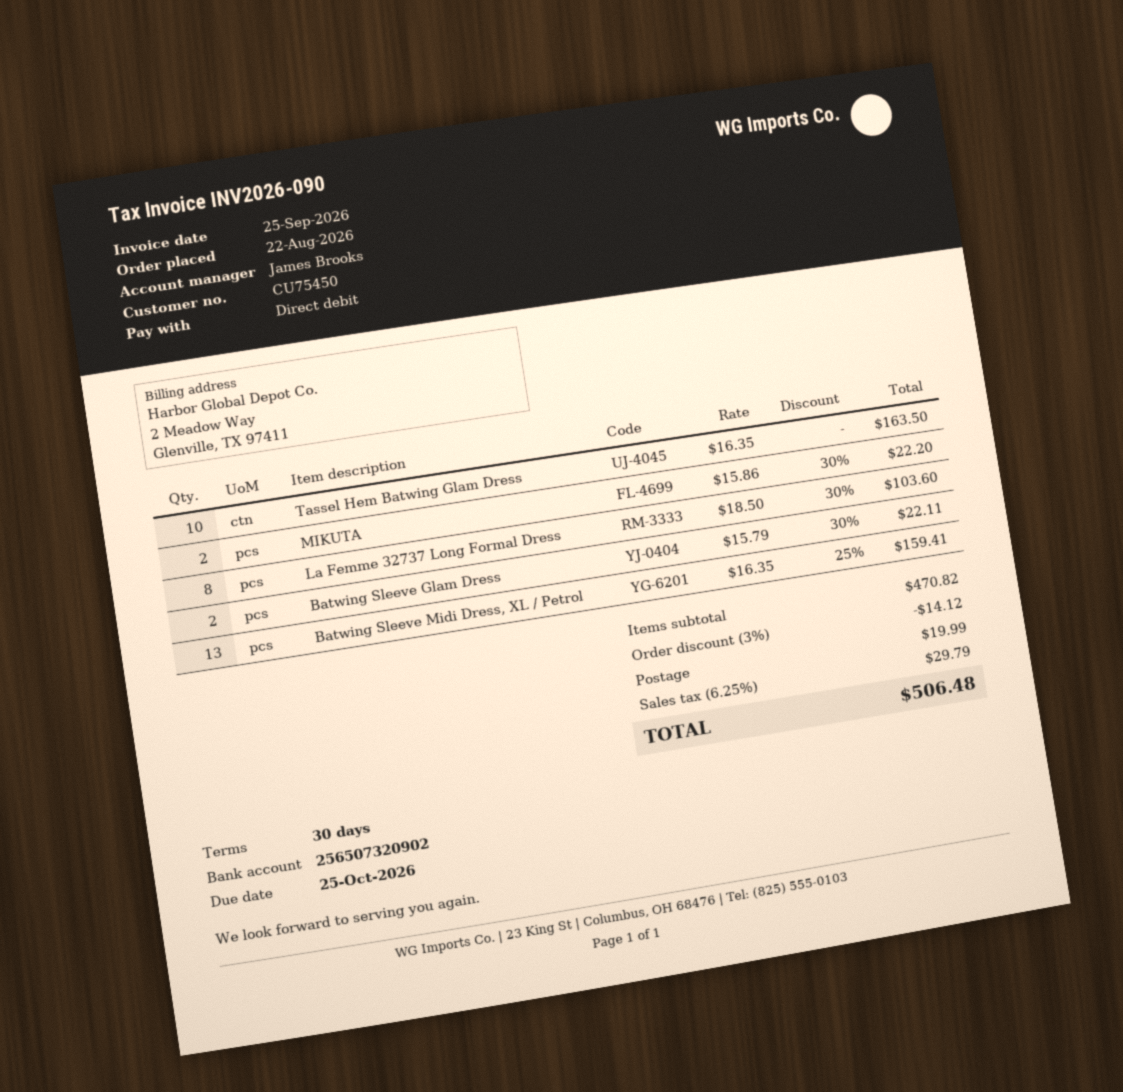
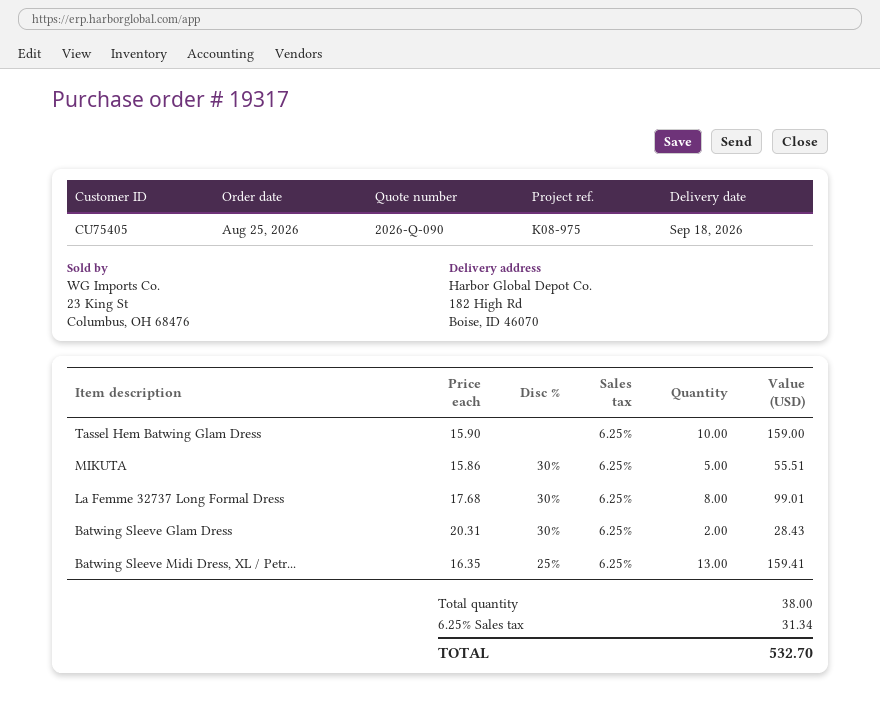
order date: 2026-08-22 -> 2026-08-25
customer number: CU75450 -> CU75405
Tassel Hem Batwing Glam Dress: 10 x 16.35 = 163.50 -> 10 x 15.90 = 159.00
MIKUTA: 2 x 15.86 - 30% = 22.20 -> 5 x 15.86 - 30% = 55.51
La Femme 32737 Long Formal Dress: 8 x 18.50 - 30% = 103.60 -> 8 x 17.68 - 30% = 99.01
Batwing Sleeve Glam Dress: 2 x 15.79 - 30% = 22.11 -> 2 x 20.31 - 30% = 28.43
discount: 3% = 14.12 -> none
shipping: 19.99 -> none
tax: 6.25% = 29.79 -> 6.25% = 31.34
total: 506.48 -> 532.70

